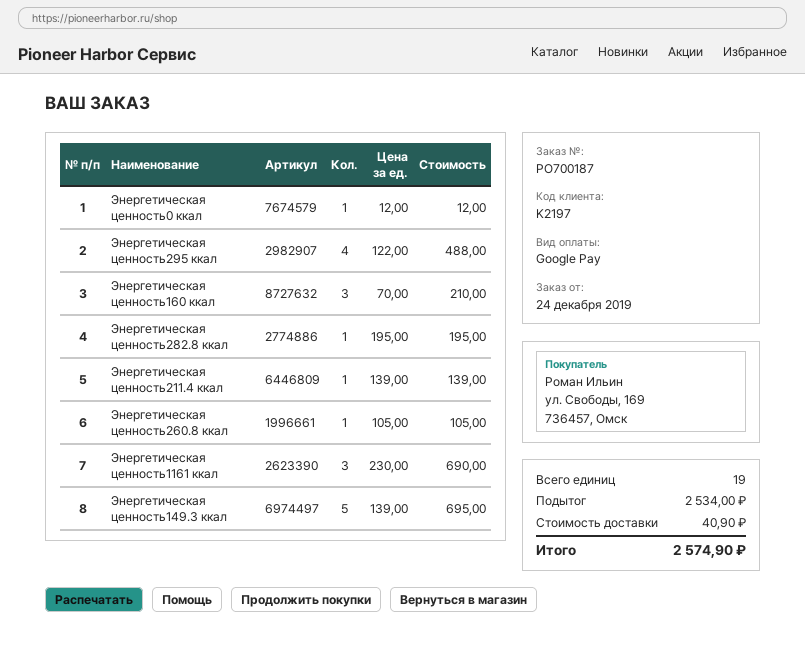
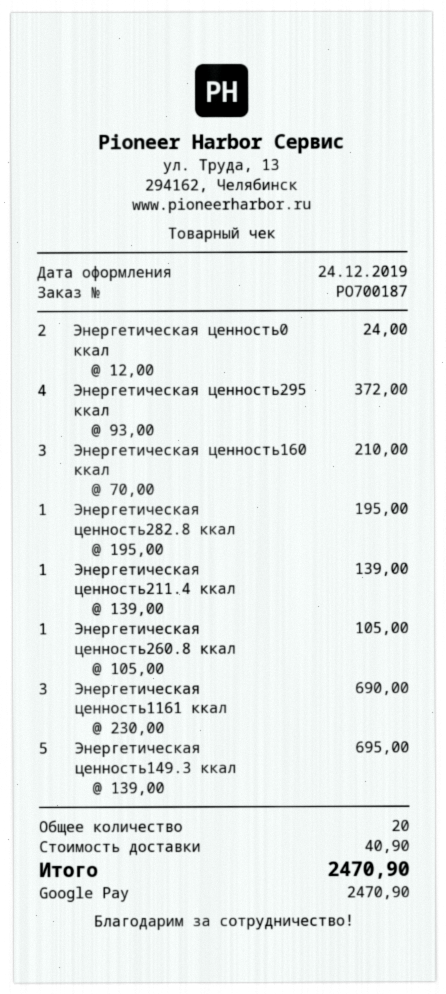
Энергетическая ценность0 ккал: 1 x 12.00 = 12.00 -> 2 x 12.00 = 24.00
Энергетическая ценность295 ккал: 4 x 122.00 = 488.00 -> 4 x 93.00 = 372.00
total quantity: 19 -> 20
total: 2574.90 -> 2470.90

